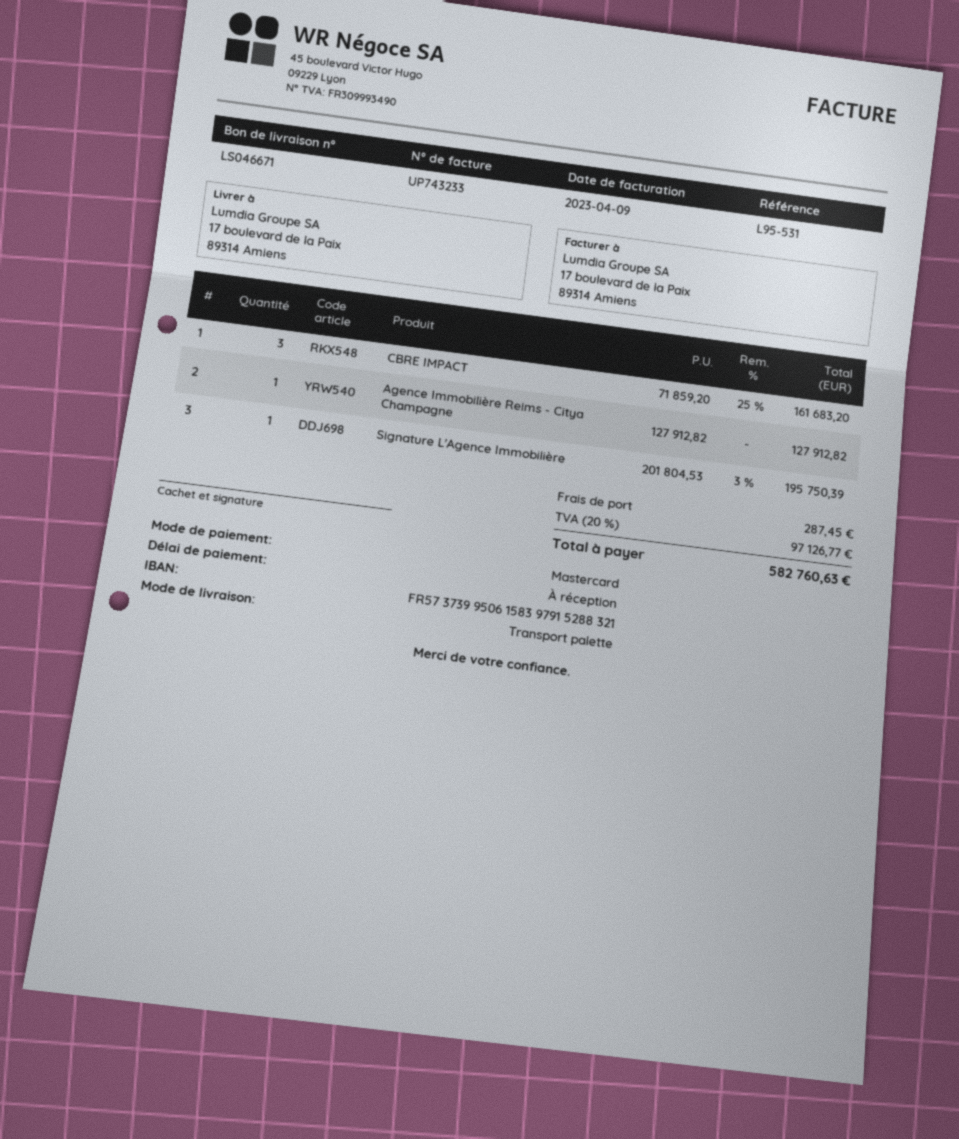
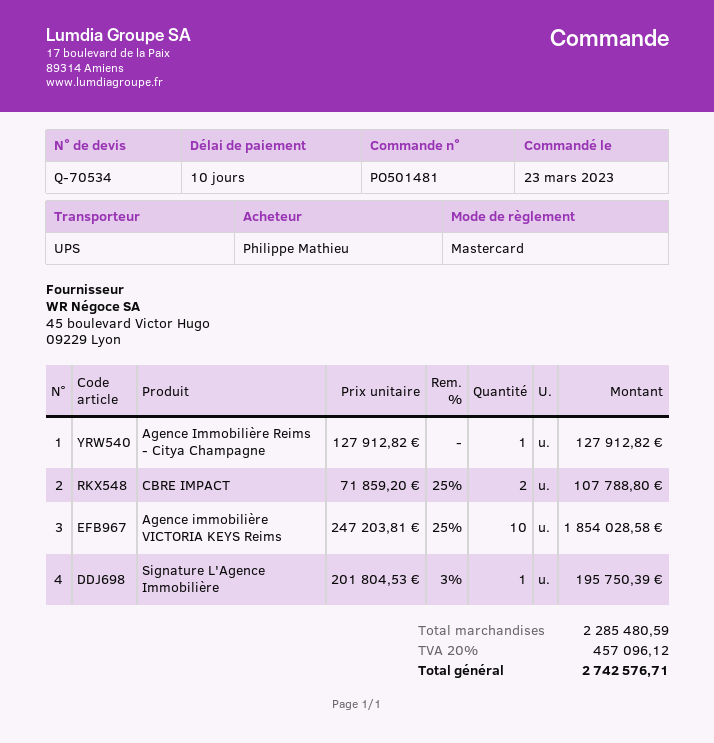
payment terms: on receipt -> 10 days
shipping method: pallet freight -> UPS
CBRE IMPACT: 3 x 71859.20 - 25% = 161683.20 -> 2 x 71859.20 - 25% = 107788.80
Agence immobilière VICTORIA KEYS Reims: none -> 10 x 247203.81 - 25% = 1854028.58
shipping: 287.45 -> none
tax: 20% = 97126.77 -> 20% = 457096.12
total: 582760.63 -> 2742576.71

